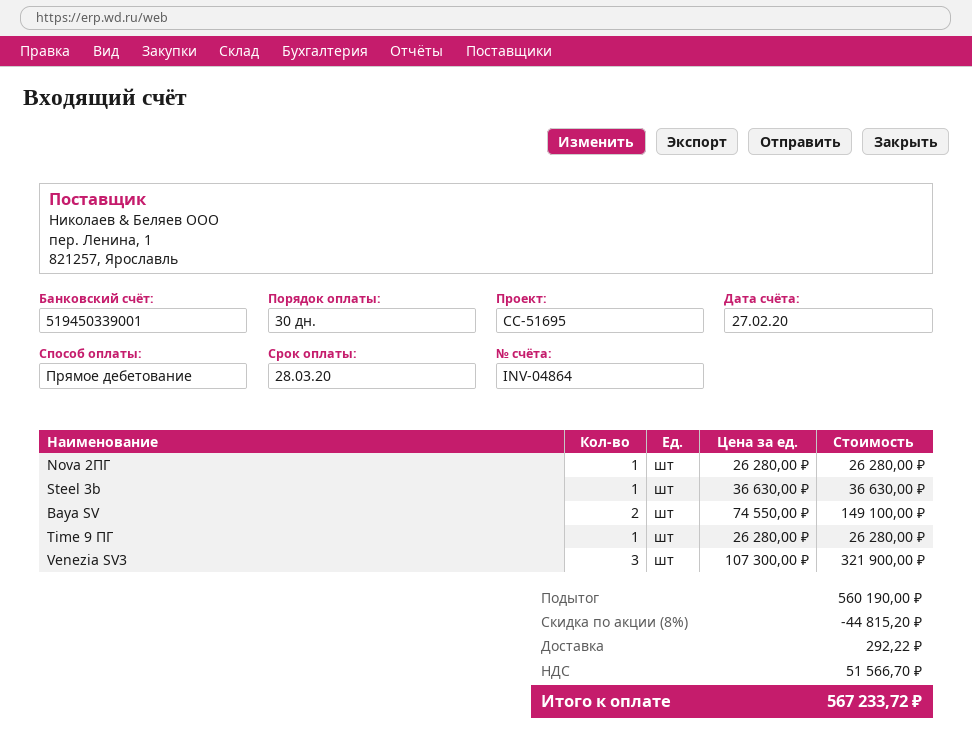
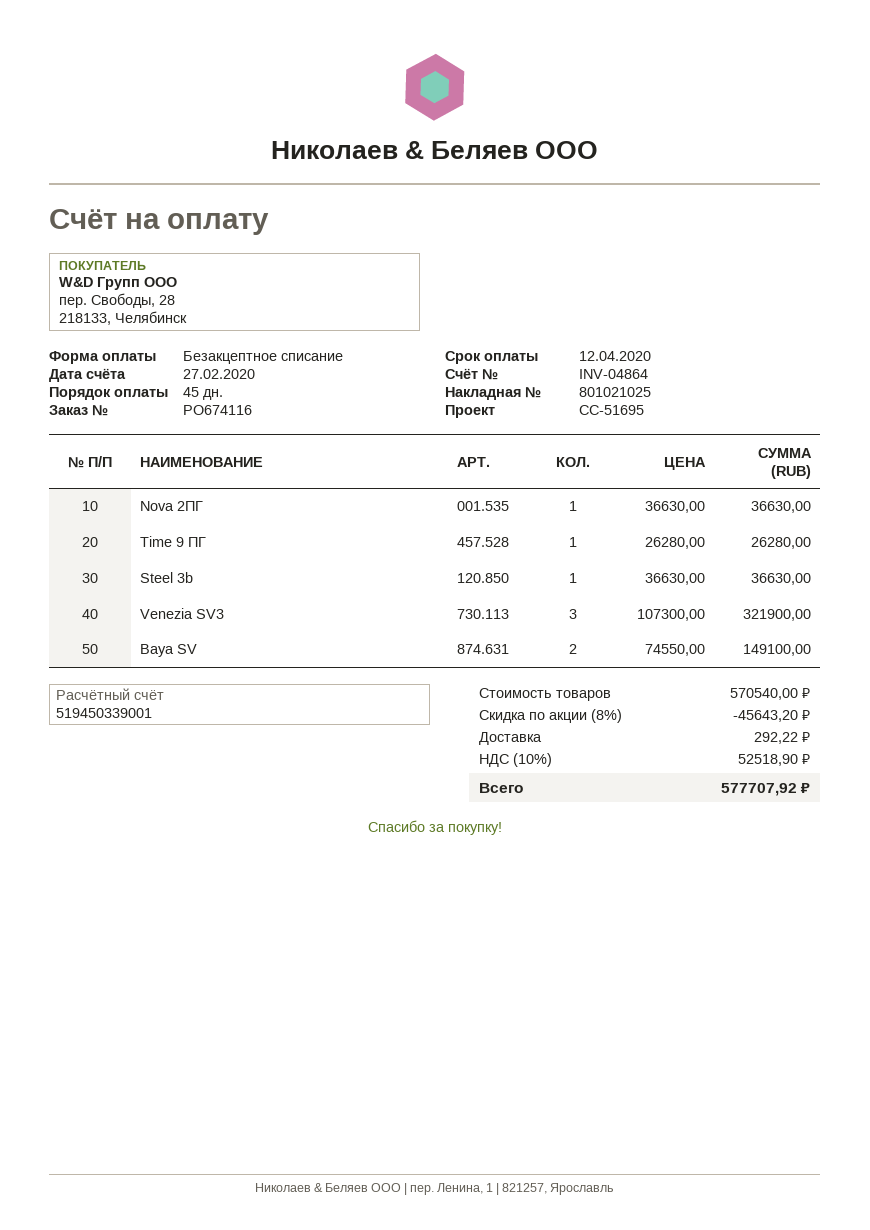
payment terms: 30 days -> 45 days
due date: 2020-03-28 -> 2020-04-12
Nova 2ПГ: 1 x 26280.00 = 26280.00 -> 1 x 36630.00 = 36630.00
subtotal: 560190.00 -> 570540.00
discount: 8% = 44815.20 -> 8% = 45643.20
tax: 51566.70 -> 52518.90
total: 567233.72 -> 577707.92

